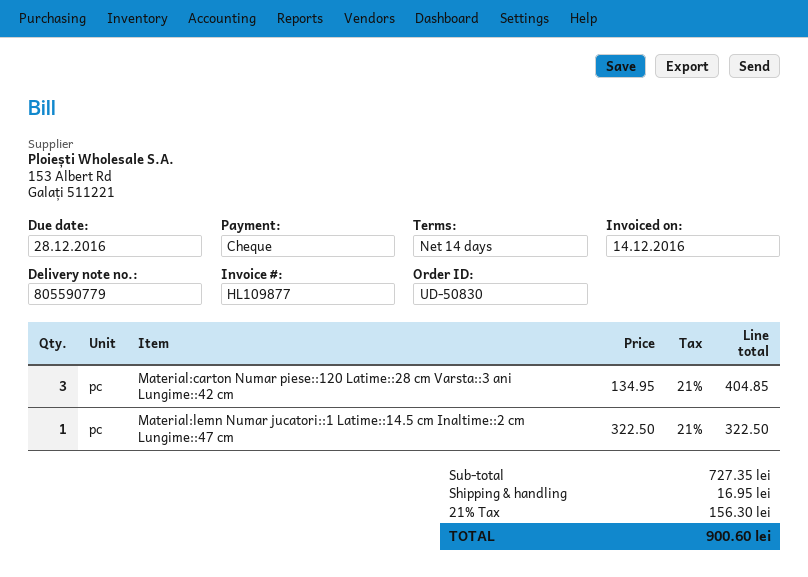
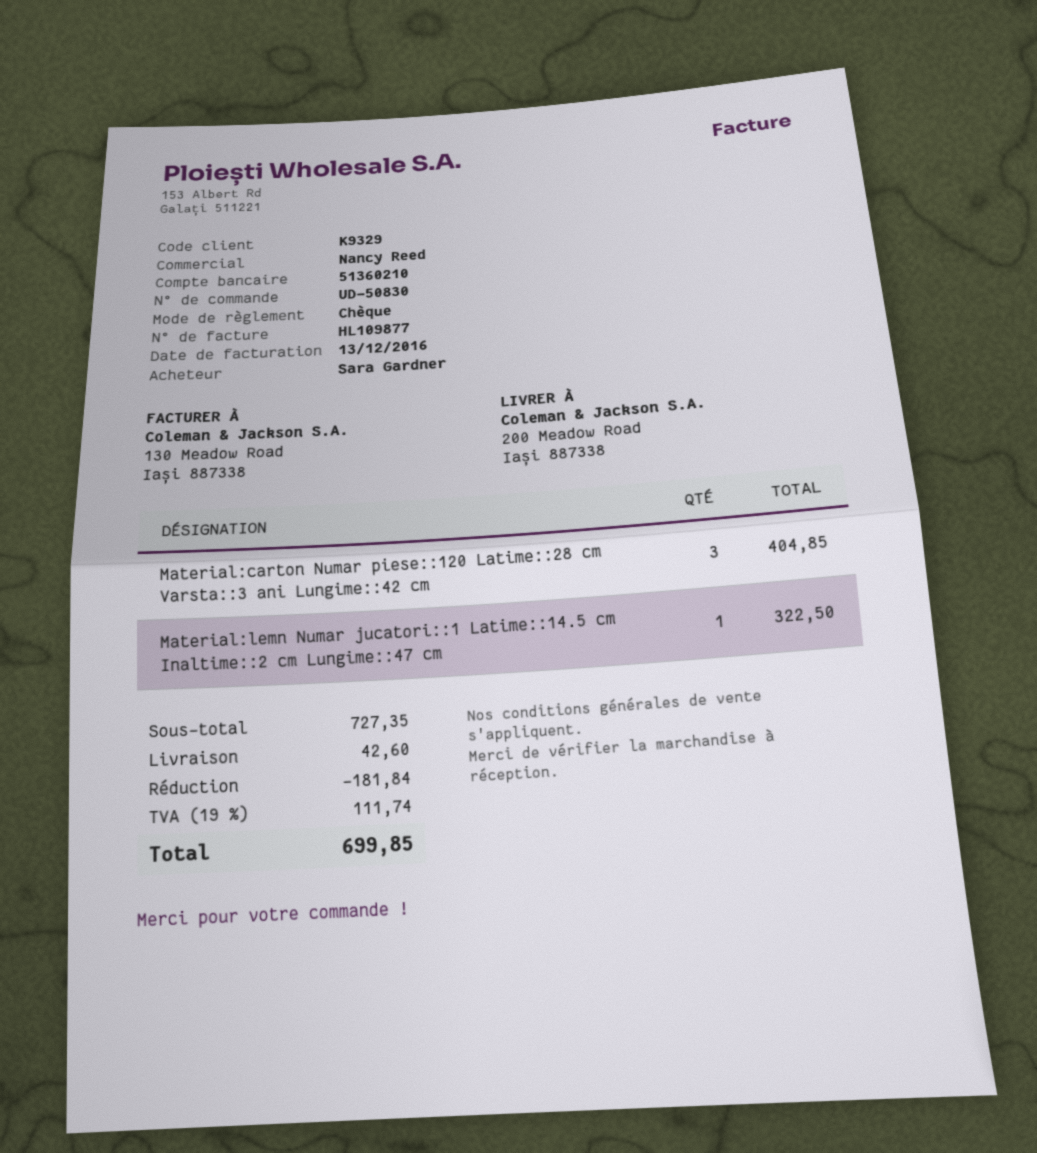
invoice date: 2016-12-14 -> 2016-12-13
discount: none -> 181.84
shipping: 16.95 -> 42.60
tax: 21% = 156.30 -> 19% = 111.74
total: 900.60 -> 699.85

